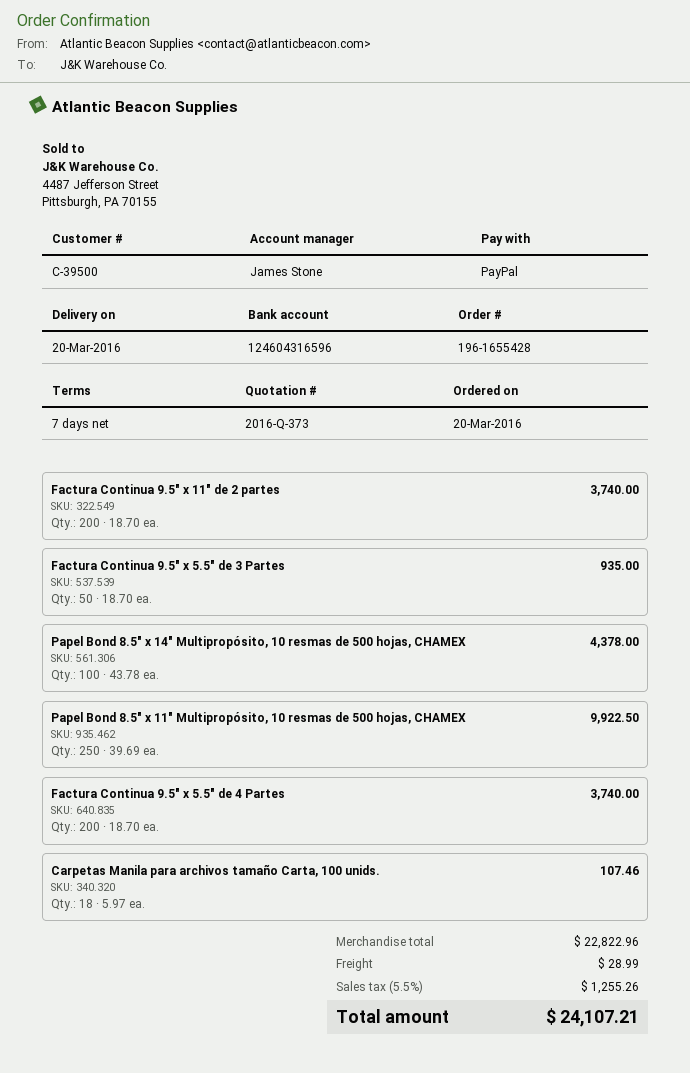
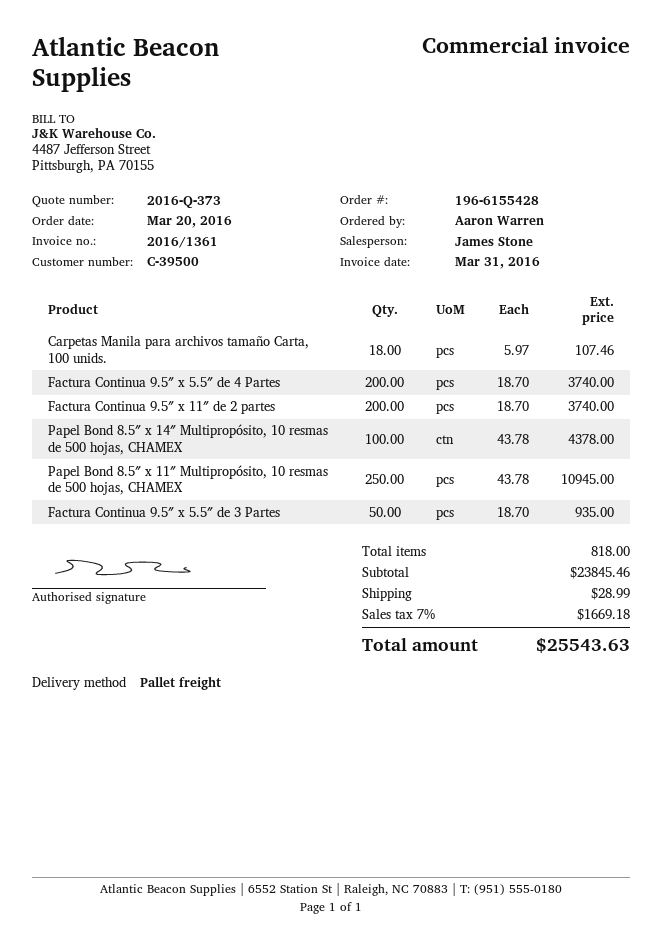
order number: 196-1655428 -> 196-6155428
Papel Bond 8.5″ x 11″ Multipropósito, 10 resmas de 500 hojas, CHAMEX: 250 x 39.69 = 9922.50 -> 250 x 43.78 = 10945.00
subtotal: 22822.96 -> 23845.46
tax: 5.5% = 1255.26 -> 7% = 1669.18
total: 24107.21 -> 25543.63

